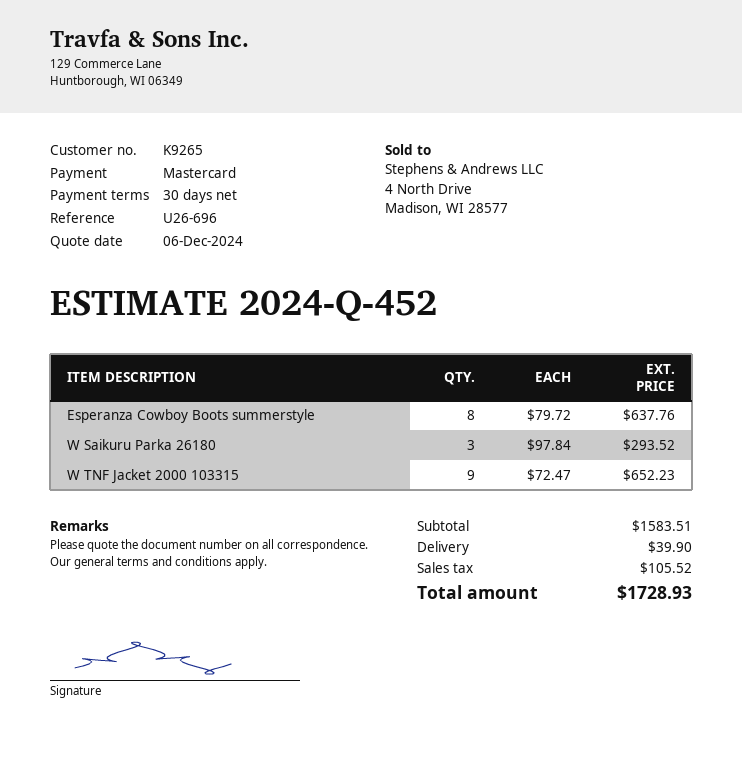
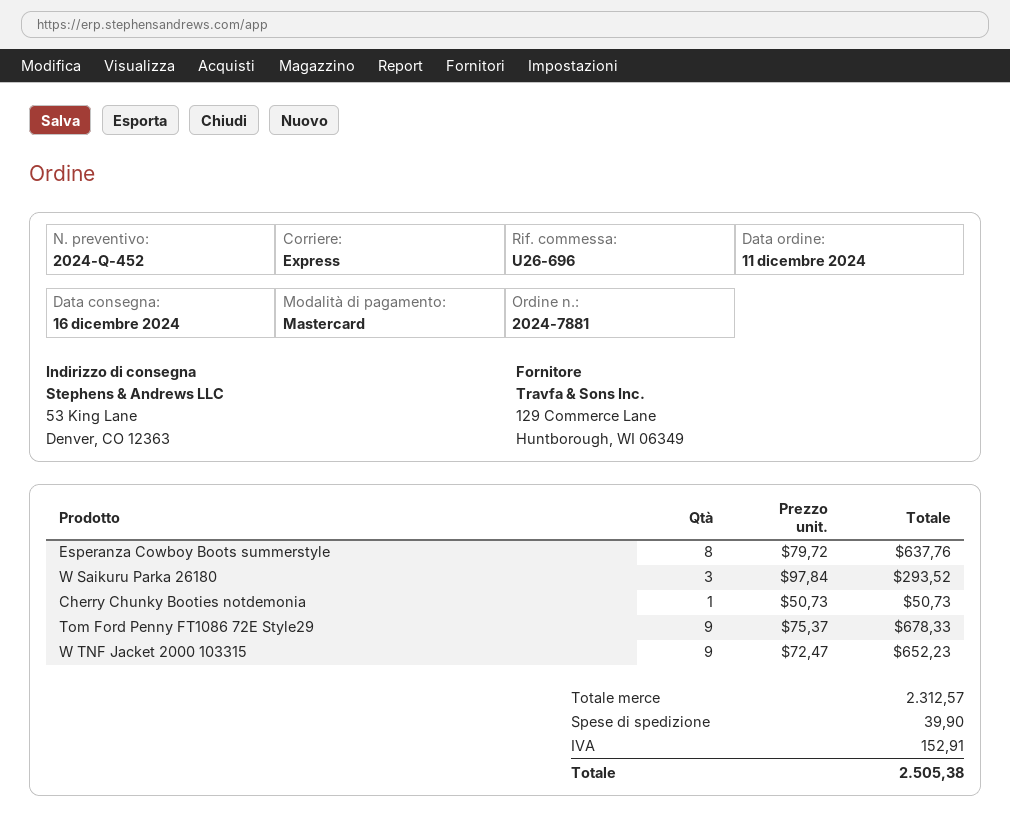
Cherry Chunky Booties notdemonia: none -> 1 x 50.73 = 50.73
Tom Ford Penny FT1086 72E Style29: none -> 9 x 75.37 = 678.33
subtotal: 1583.51 -> 2312.57
tax: 105.52 -> 152.91
total: 1728.93 -> 2505.38

